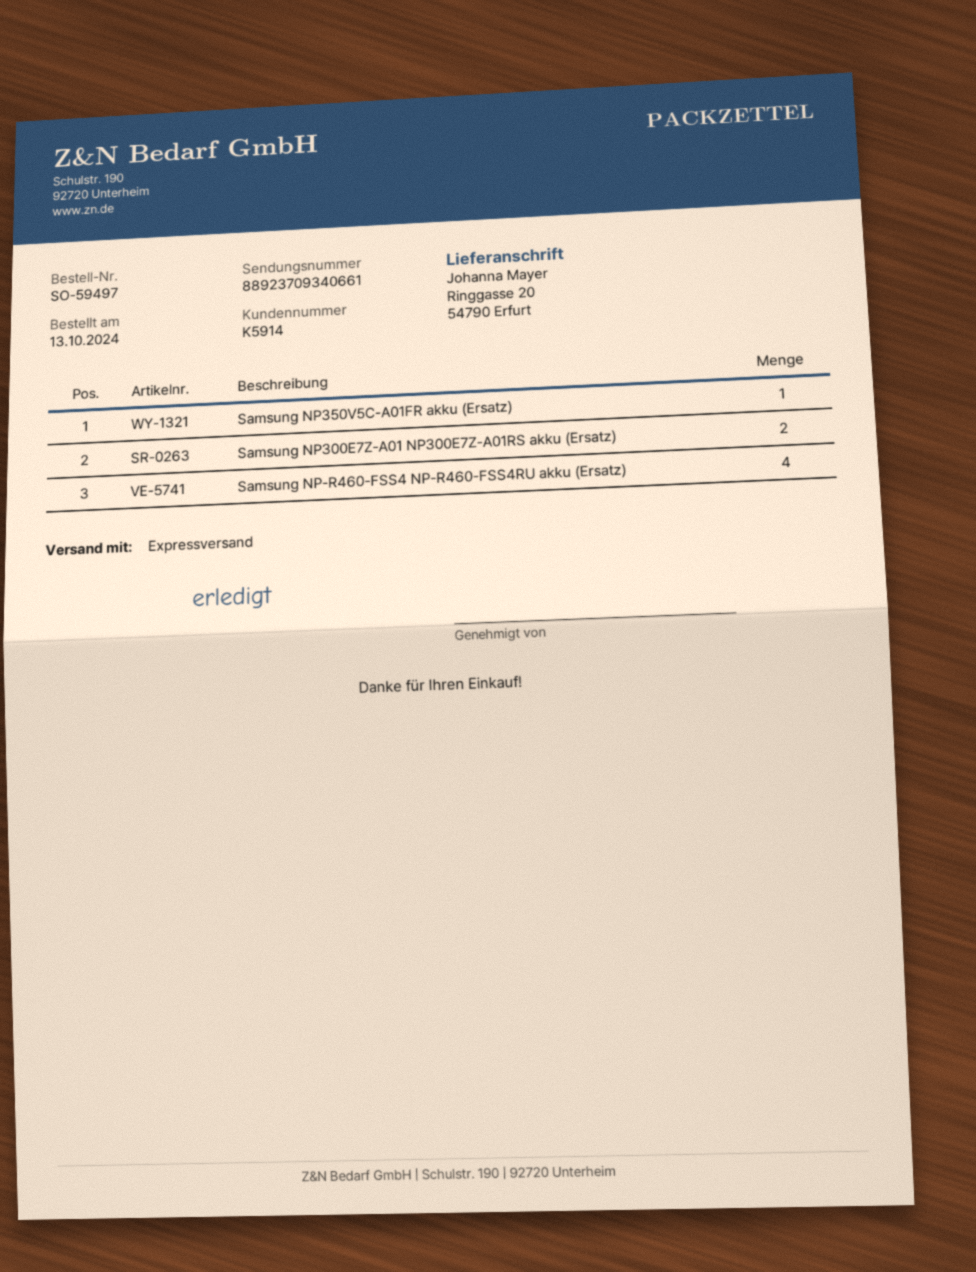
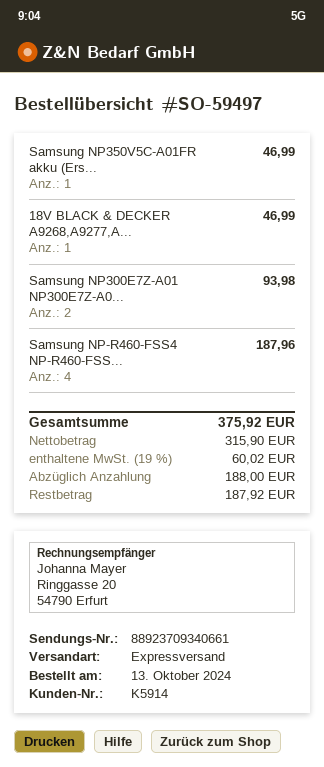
18V BLACK & DECKER A9268,A9277,A...: none -> 1

